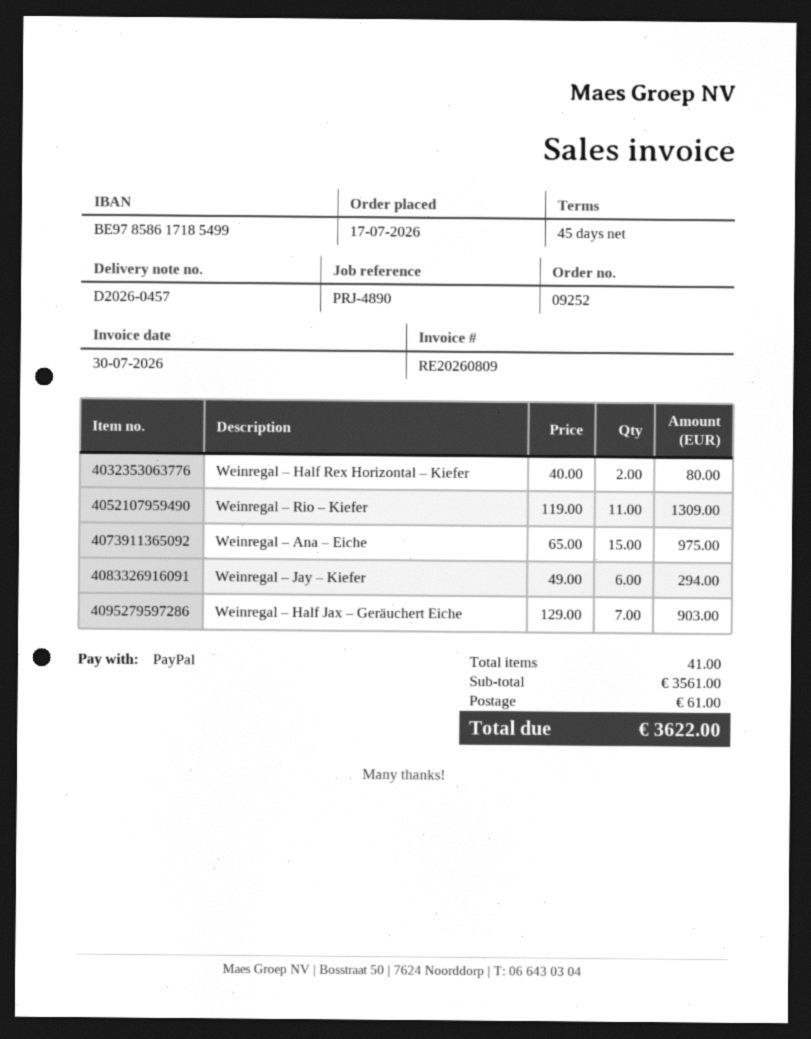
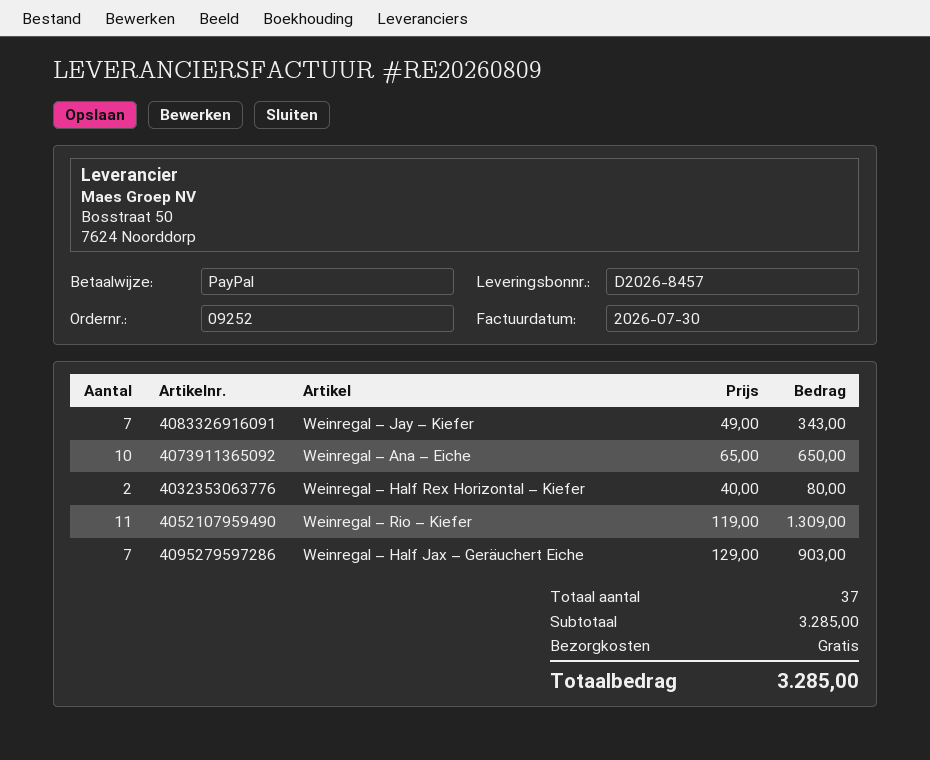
delivery note number: D2026-0457 -> D2026-8457
Weinregal – Ana – Eiche: 15 x 65.00 = 975.00 -> 10 x 65.00 = 650.00
Weinregal – Jay – Kiefer: 6 x 49.00 = 294.00 -> 7 x 49.00 = 343.00
total quantity: 41 -> 37
subtotal: 3561.00 -> 3285.00
shipping: 61.00 -> 0.00
total: 3622.00 -> 3285.00

